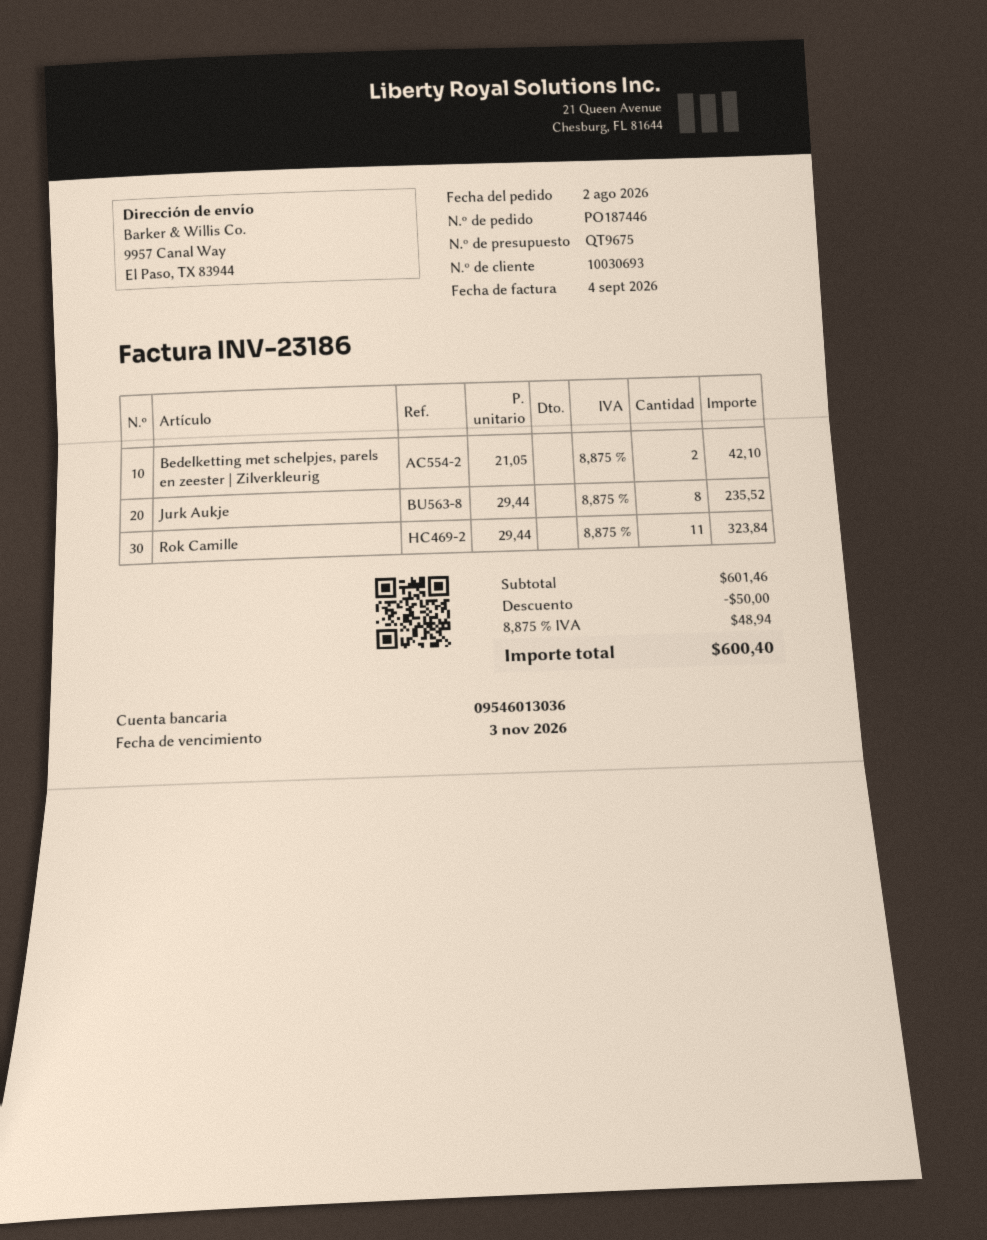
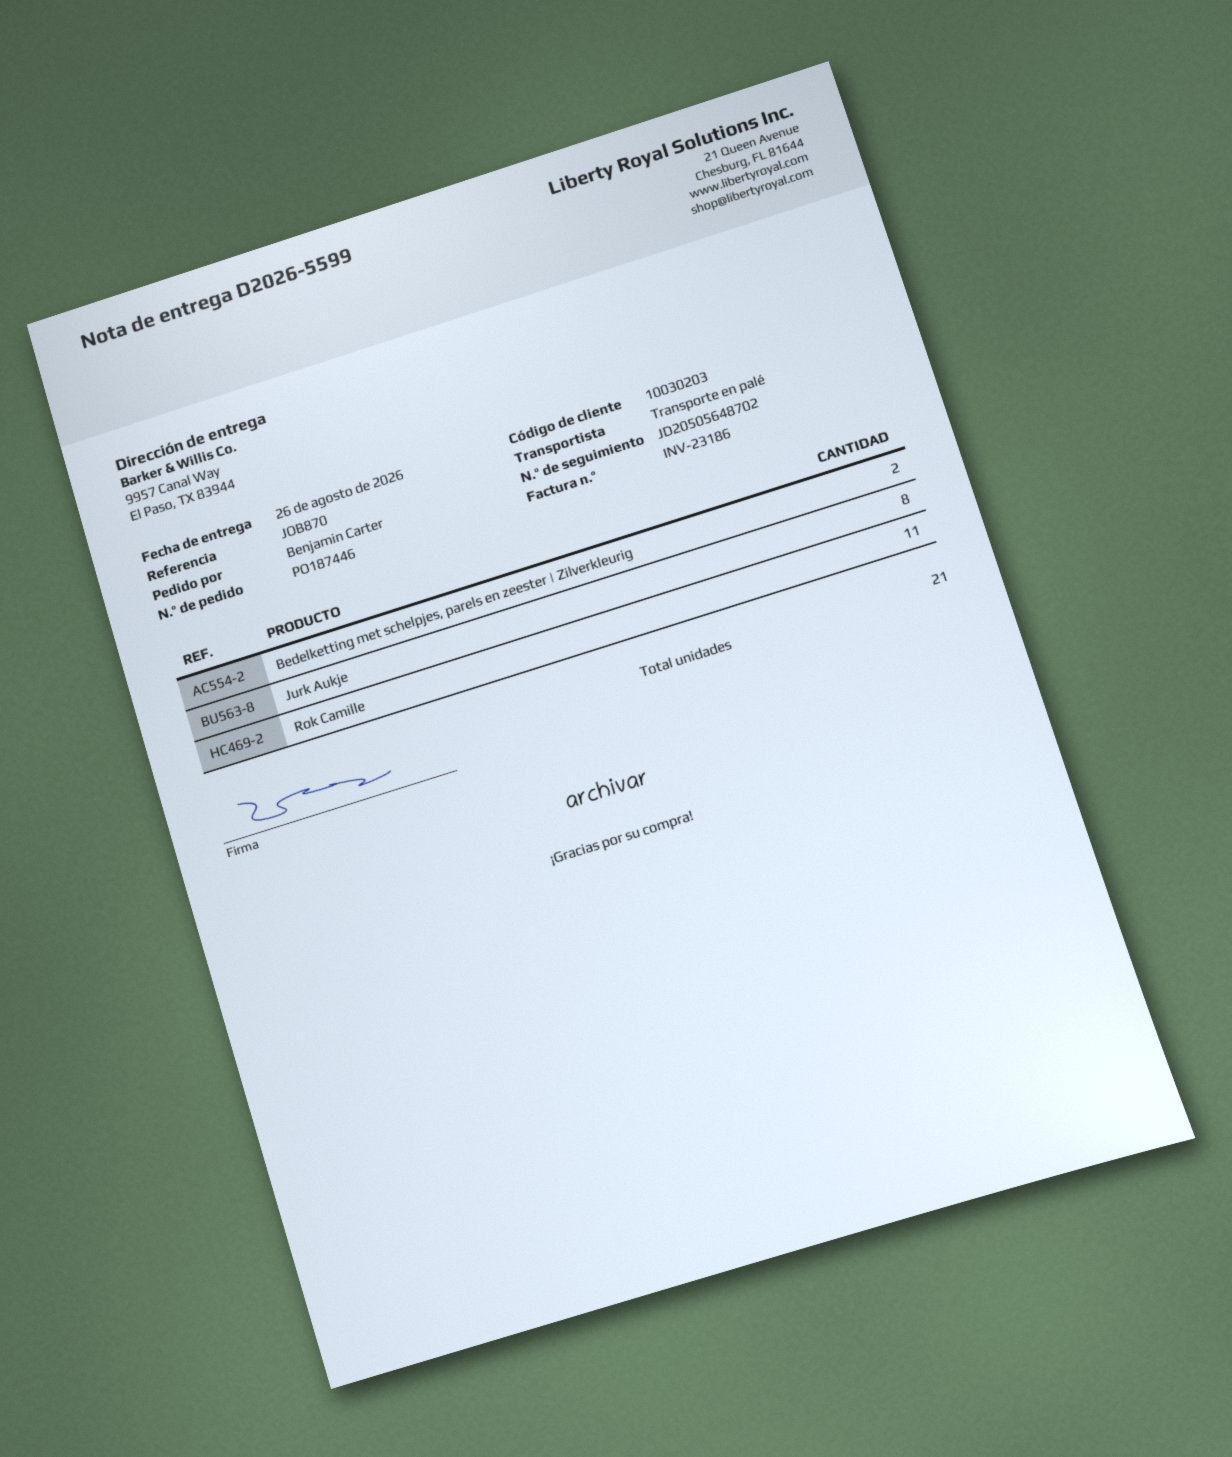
customer number: 10030693 -> 10030203

